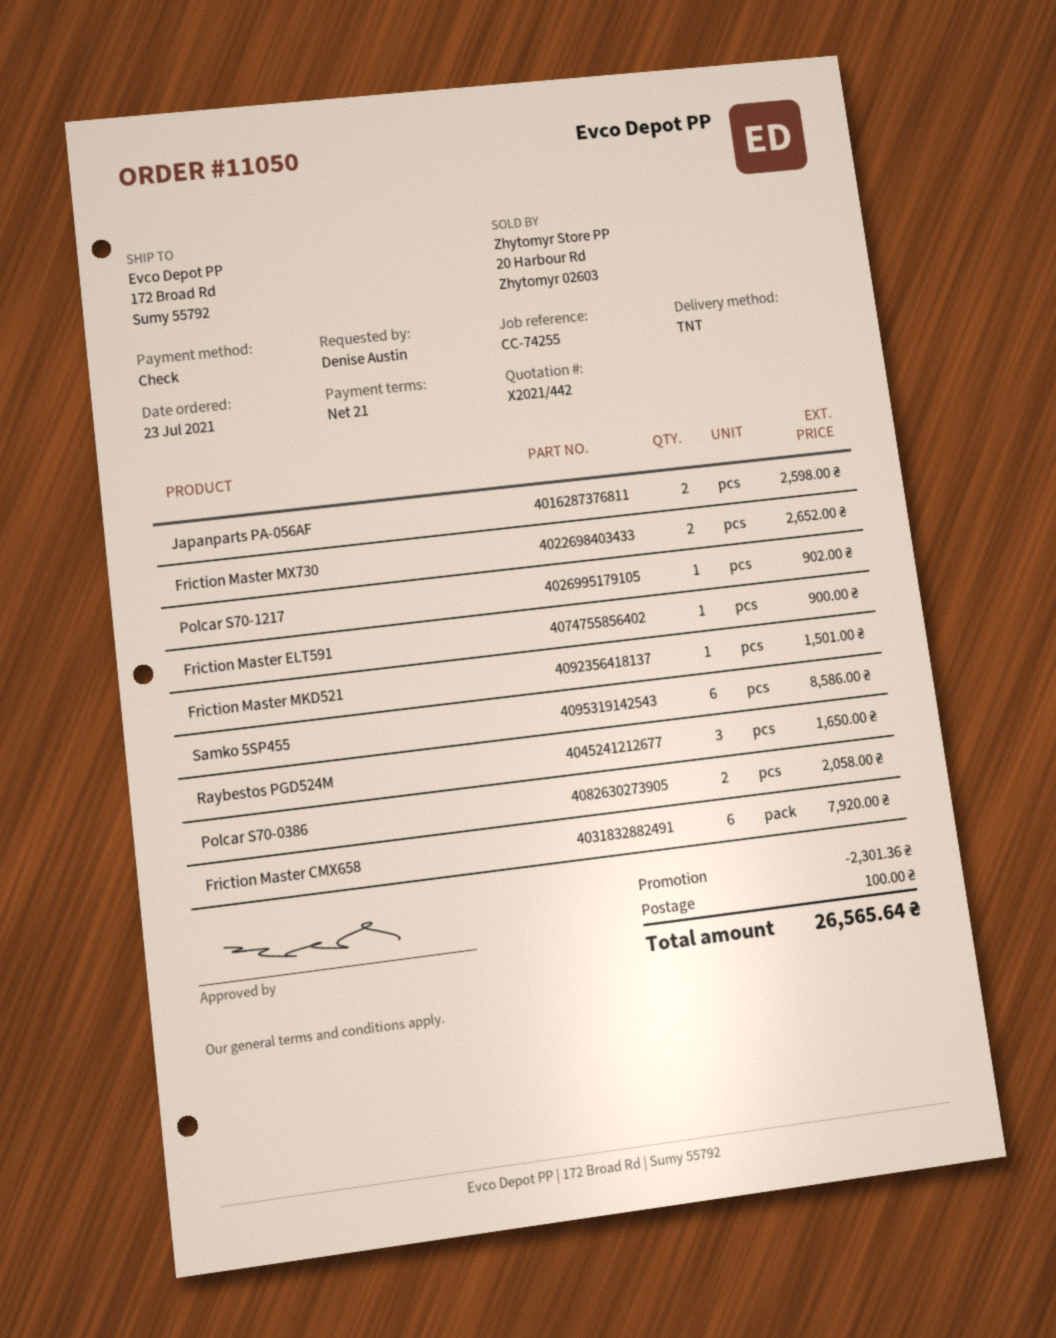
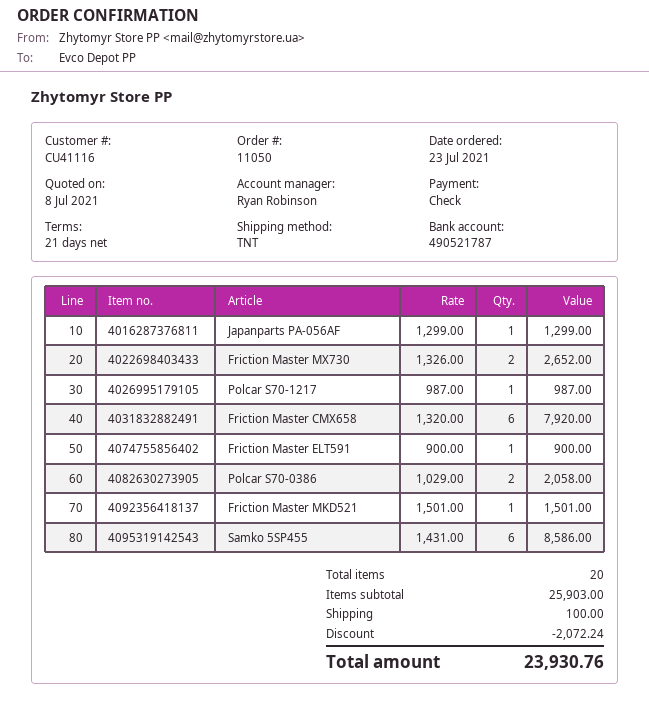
Japanparts PA-056AF: 2 for 2598.00 -> 1 for 1299.00
Polcar S70-1217: 1 for 902.00 -> 1 for 987.00
Raybestos PGD524M: 3 for 1650.00 -> none
discount: 2301.36 -> 2072.24
total: 26565.64 -> 23930.76

